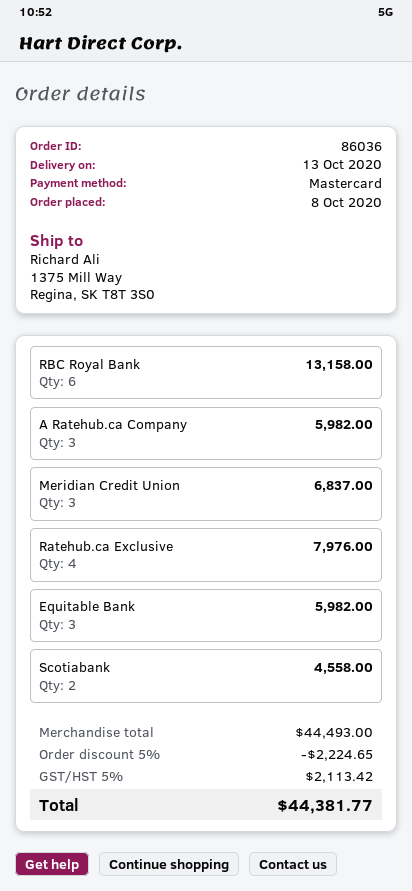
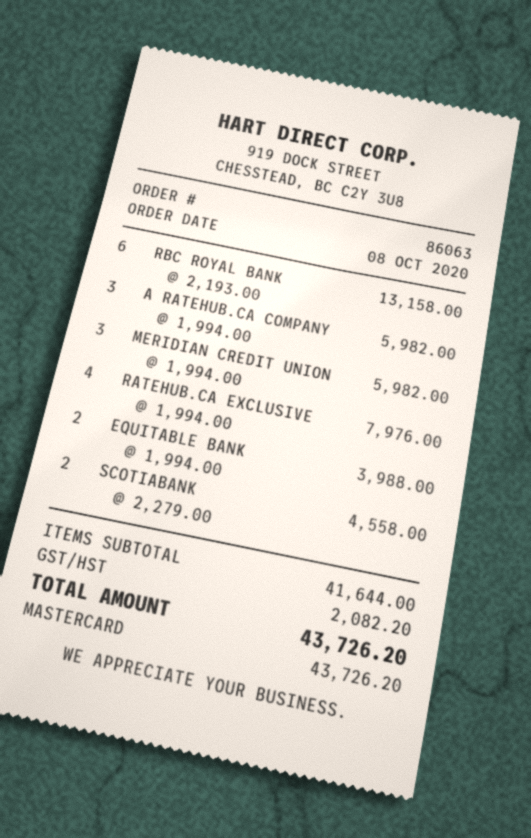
order number: 86036 -> 86063
Meridian Credit Union: 3 for 6837.00 -> 3 for 5982.00
Equitable Bank: 3 for 5982.00 -> 2 for 3988.00
subtotal: 44493.00 -> 41644.00
discount: 5% = 2224.65 -> none
tax: 2113.42 -> 2082.20
total: 44381.77 -> 43726.20

